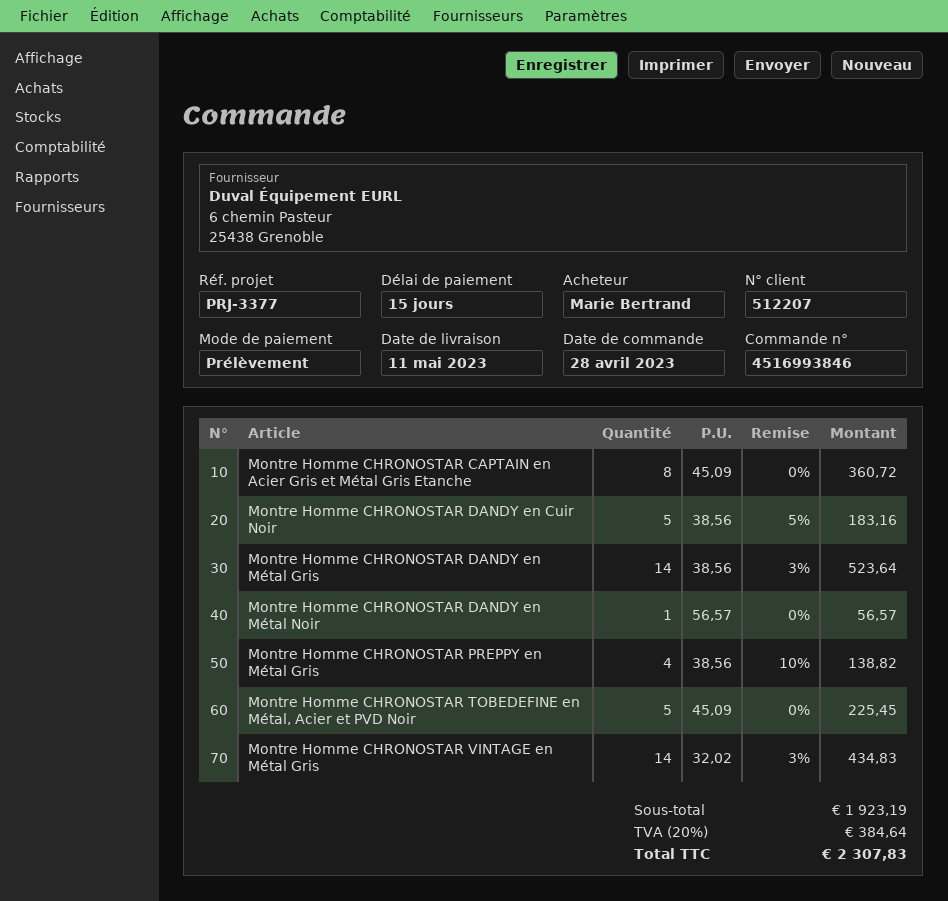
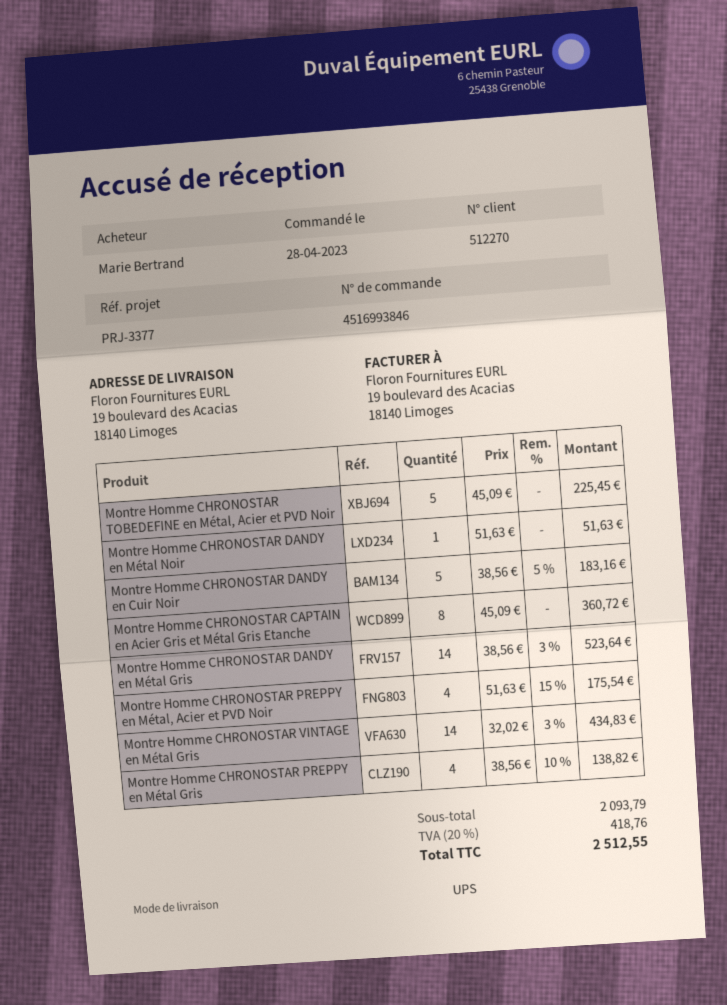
customer number: 512207 -> 512270
Montre Homme CHRONOSTAR DANDY en Métal Noir: 1 x 56.57 = 56.57 -> 1 x 51.63 = 51.63
Montre Homme CHRONOSTAR PREPPY en Métal, Acier et PVD Noir: none -> 4 x 51.63 - 15% = 175.54
subtotal: 1923.19 -> 2093.79
tax: 20% = 384.64 -> 20% = 418.76
total: 2307.83 -> 2512.55

